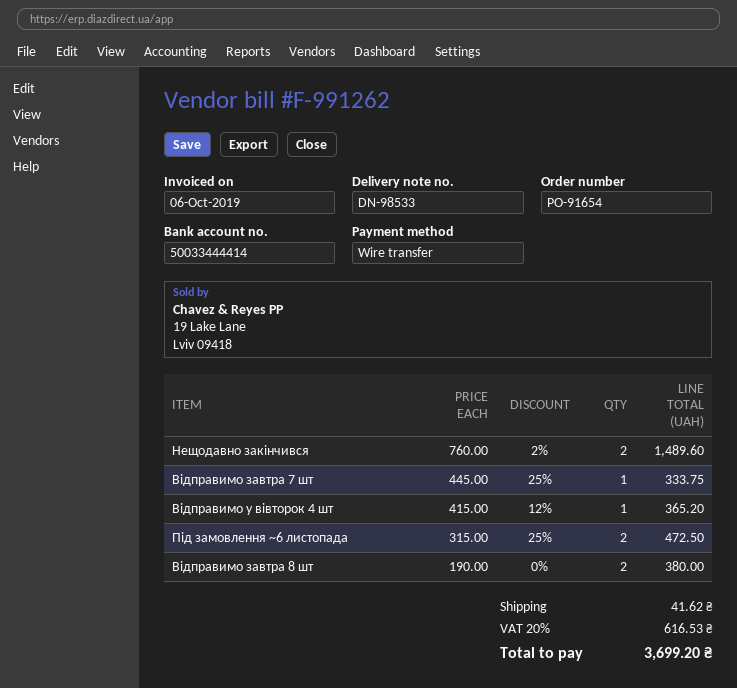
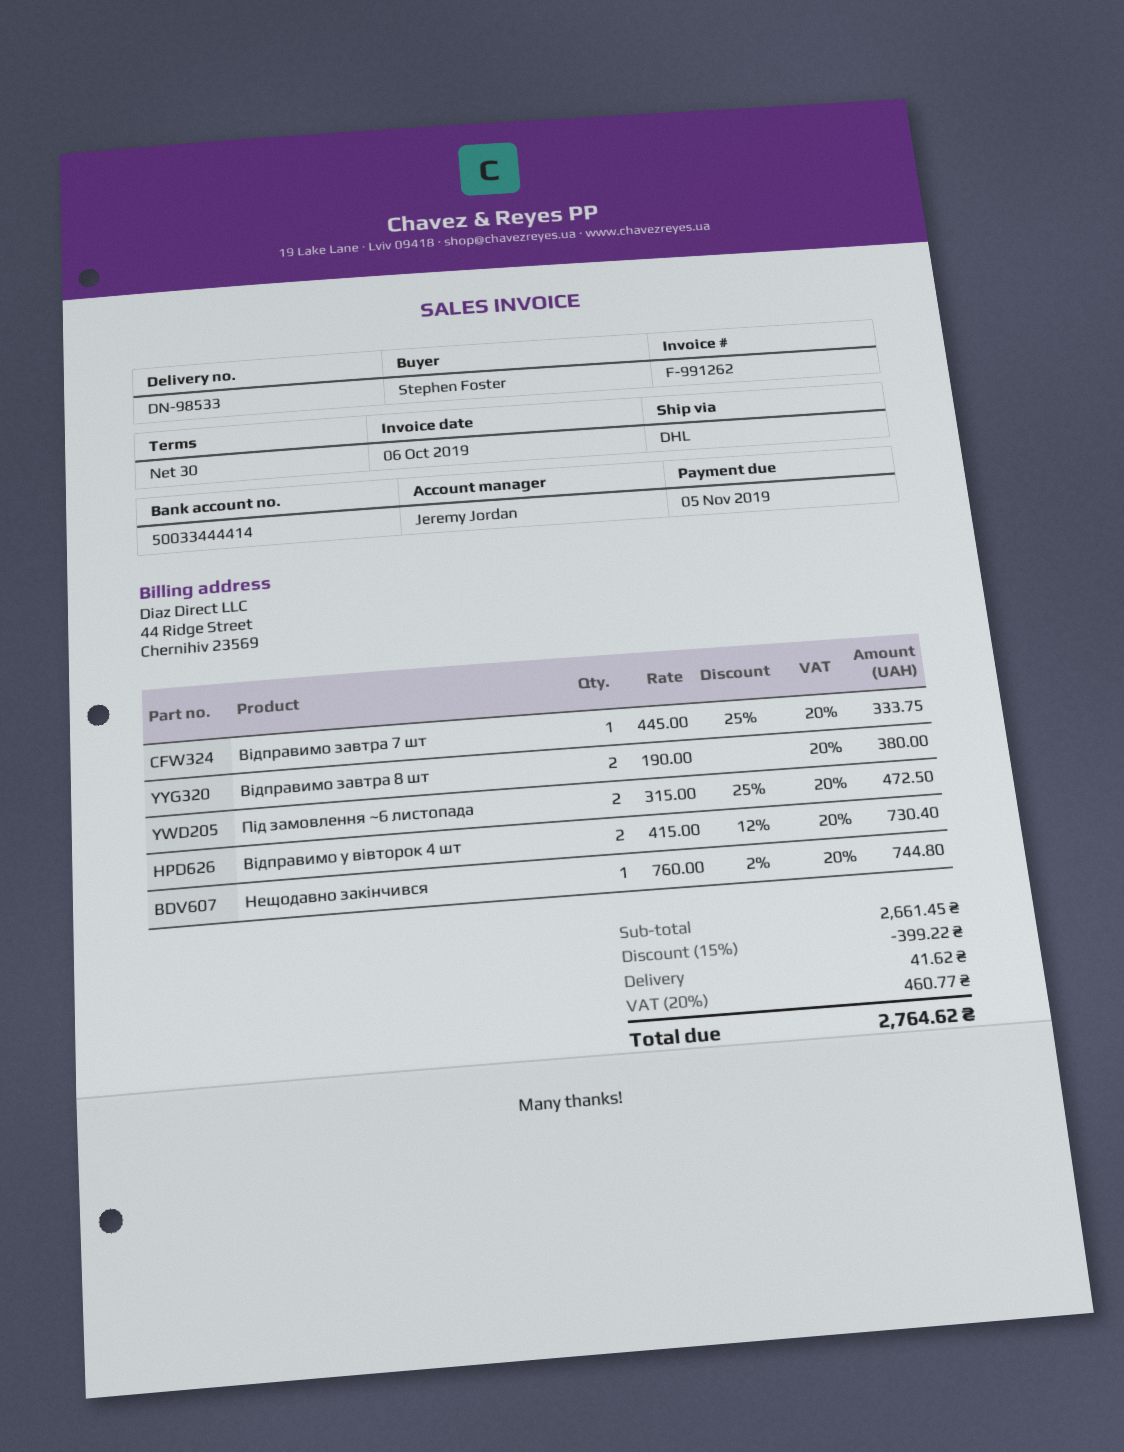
Нещодавно закінчився: 2 x 760.00 - 2% = 1489.60 -> 1 x 760.00 - 2% = 744.80
Відправимо у вівторок 4 шт: 1 x 415.00 - 12% = 365.20 -> 2 x 415.00 - 12% = 730.40
discount: none -> 15% = 399.22
tax: 20% = 616.53 -> 20% = 460.77
total: 3699.20 -> 2764.62

